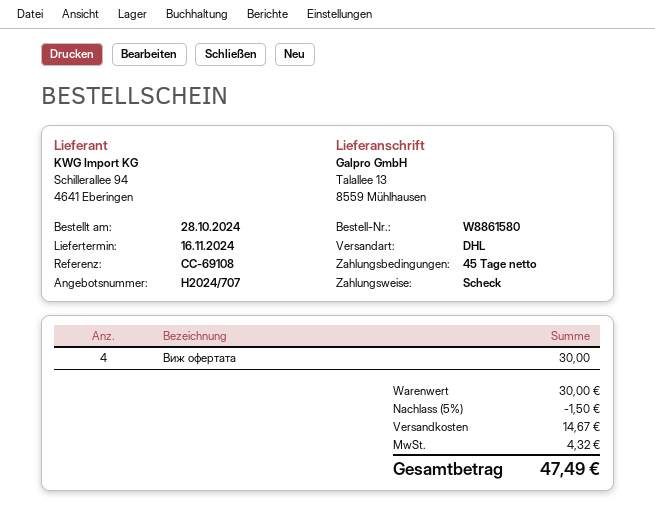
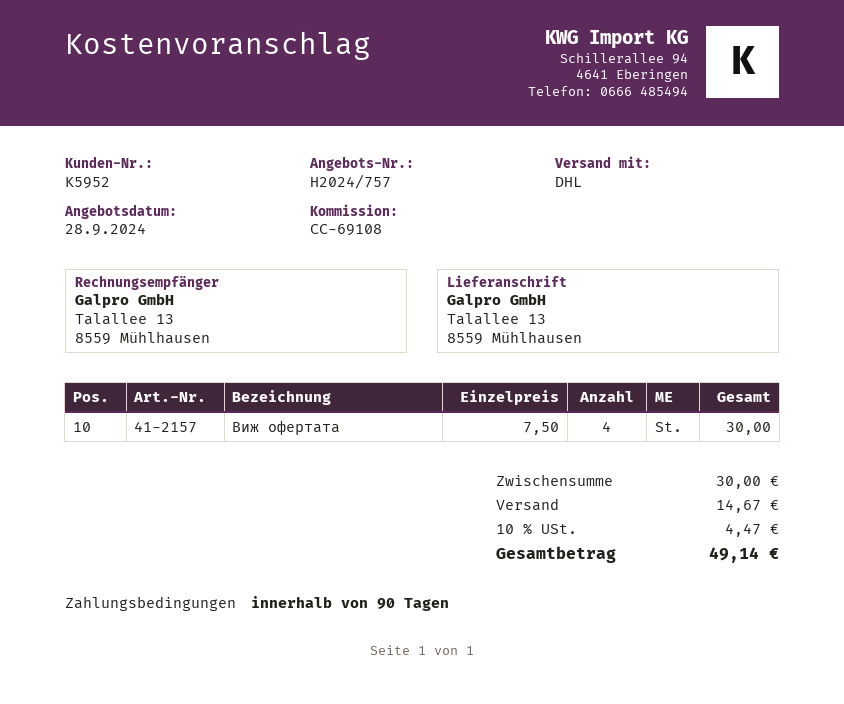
quote number: H2024/707 -> H2024/757
payment terms: 45 days -> 90 days
discount: 5% = 1.50 -> none
tax: 4.32 -> 4.47
total: 47.49 -> 49.14

